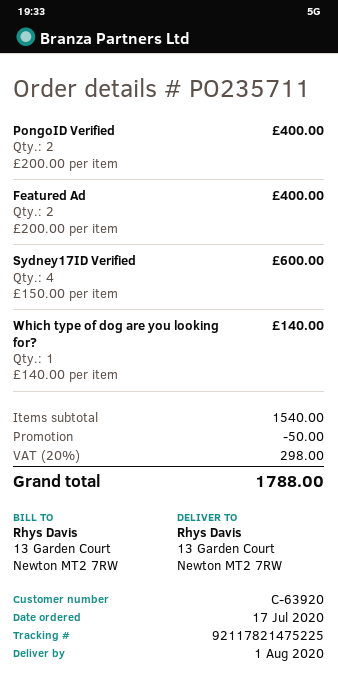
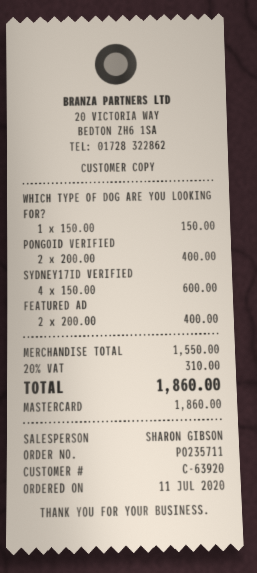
order date: 2020-07-17 -> 2020-07-11
Which type of dog are you looking for?: 1 x 140.00 = 140.00 -> 1 x 150.00 = 150.00
subtotal: 1540.00 -> 1550.00
discount: 50.00 -> none
tax: 20% = 298.00 -> 20% = 310.00
total: 1788.00 -> 1860.00

